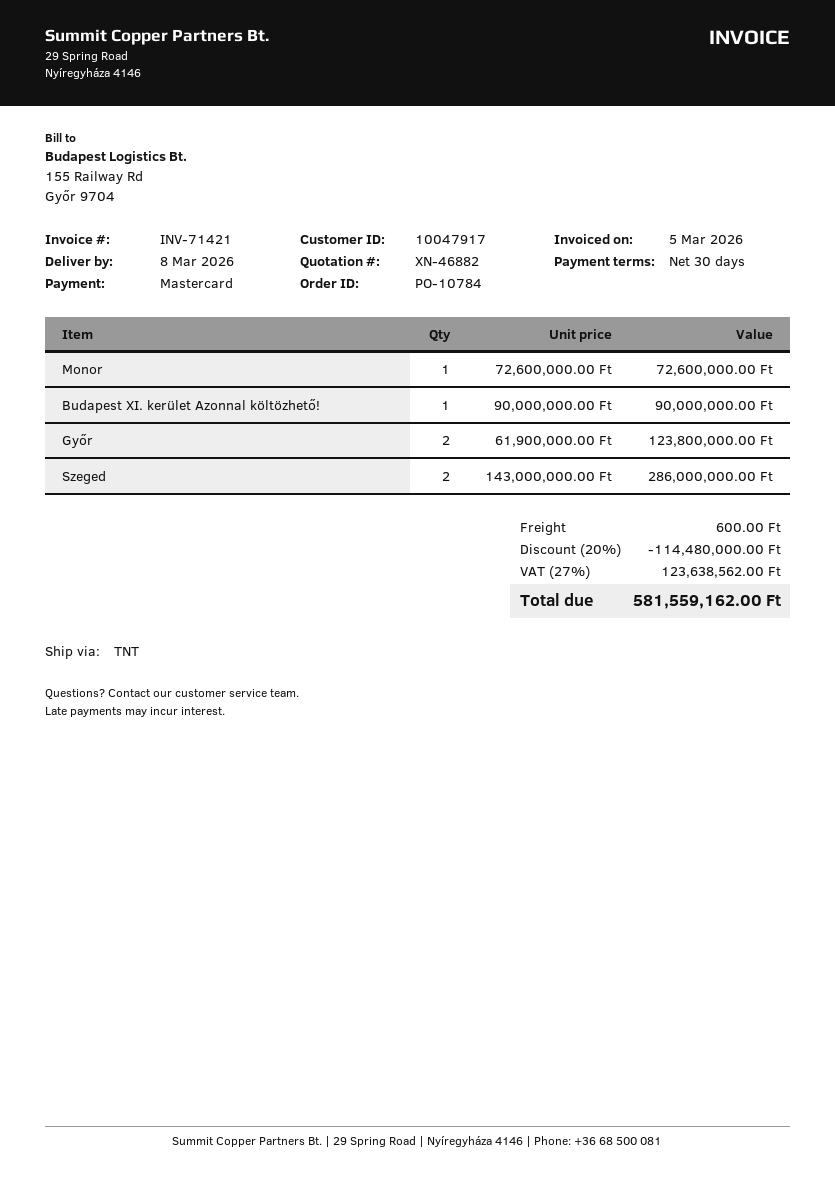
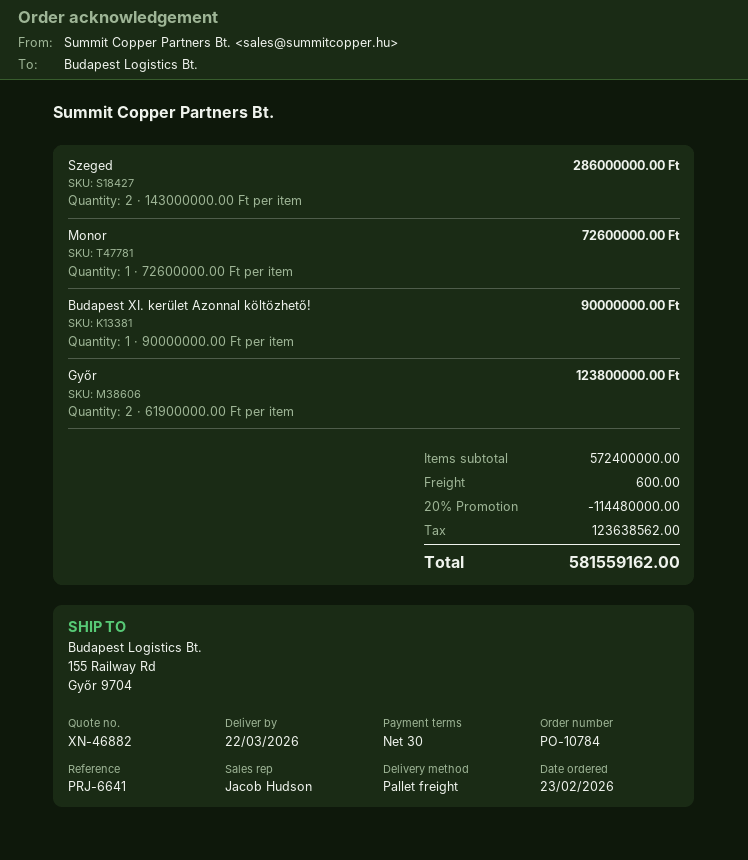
delivery date: 2026-03-08 -> 2026-03-22
shipping method: TNT -> pallet freight

